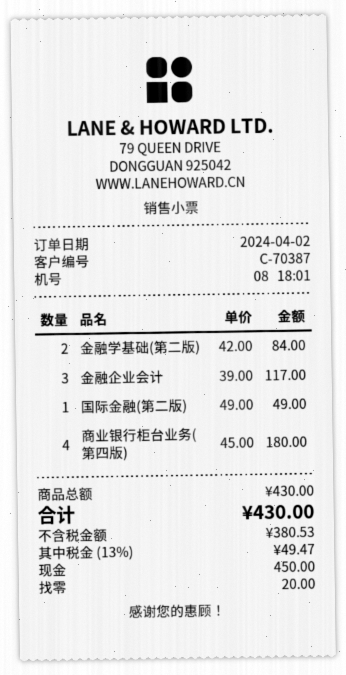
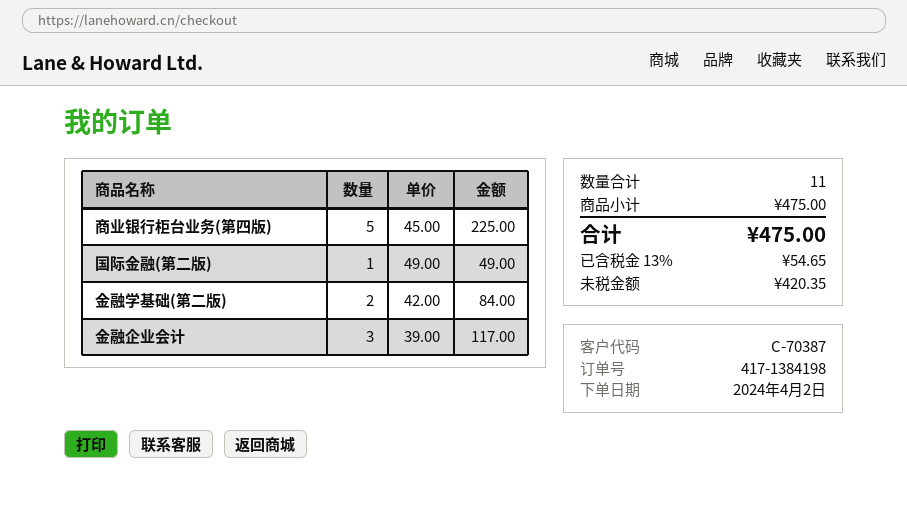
商业银行柜台业务(第四版): 4 x 45.00 = 180.00 -> 5 x 45.00 = 225.00
subtotal: 430.00 -> 475.00
net: 380.53 -> 420.35
tax: 13% = 49.47 -> 13% = 54.65
total: 430.00 -> 475.00

